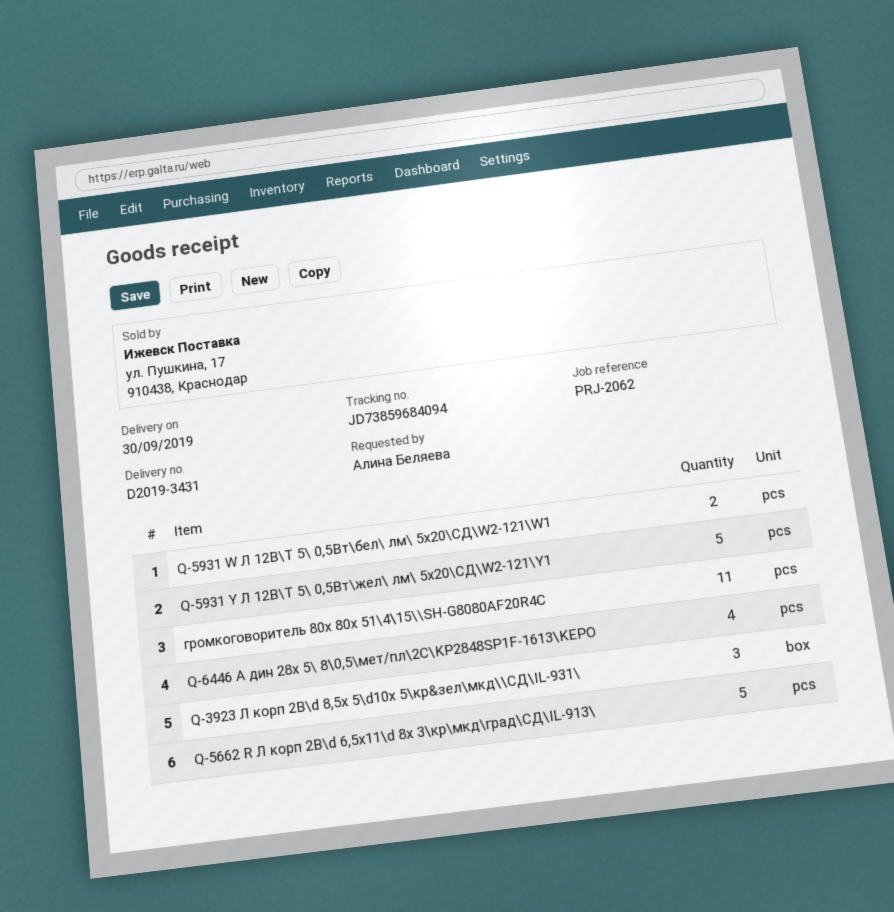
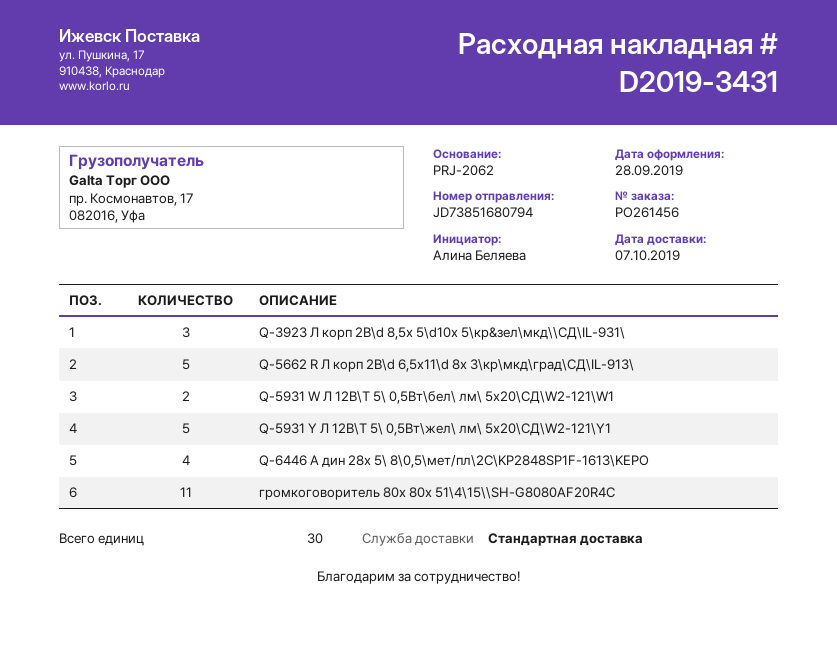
delivery date: 2019-09-30 -> 2019-10-07
tracking number: JD73859684094 -> JD73851680794

